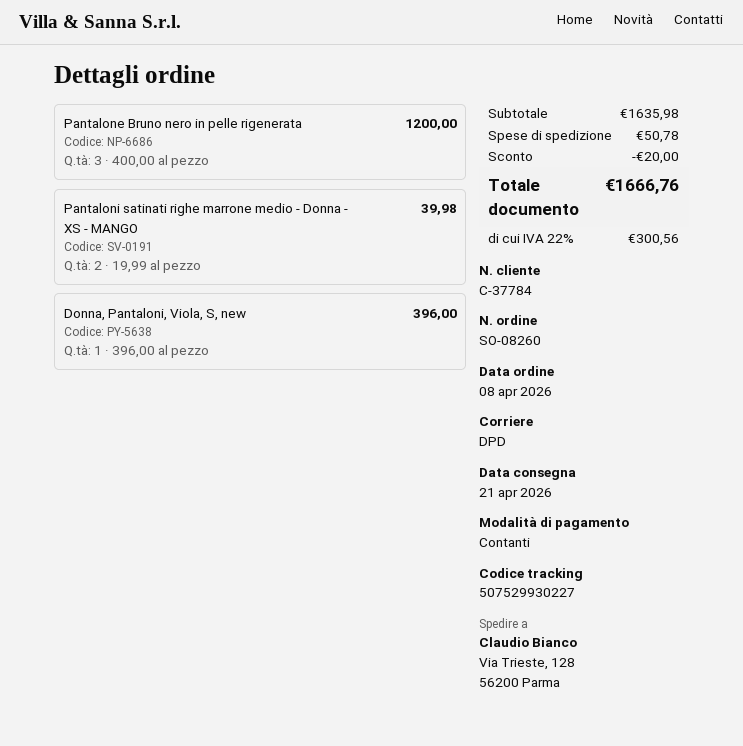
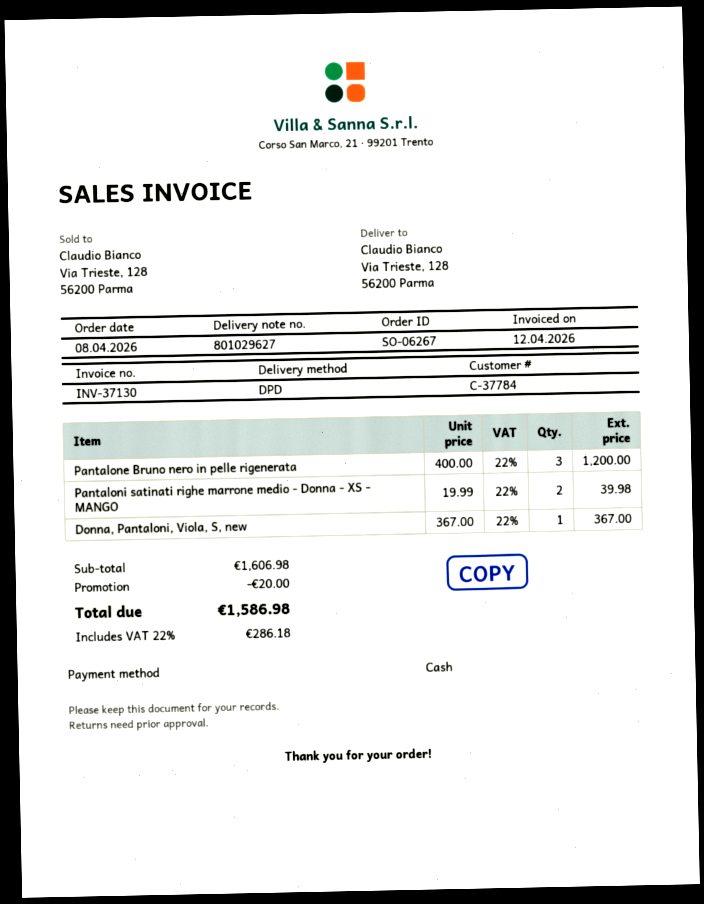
order number: SO-08260 -> SO-06267
Donna, Pantaloni, Viola, S, new: 1 x 396.00 = 396.00 -> 1 x 367.00 = 367.00
subtotal: 1635.98 -> 1606.98
shipping: 50.78 -> none
tax: 22% = 300.56 -> 22% = 286.18
total: 1666.76 -> 1586.98

